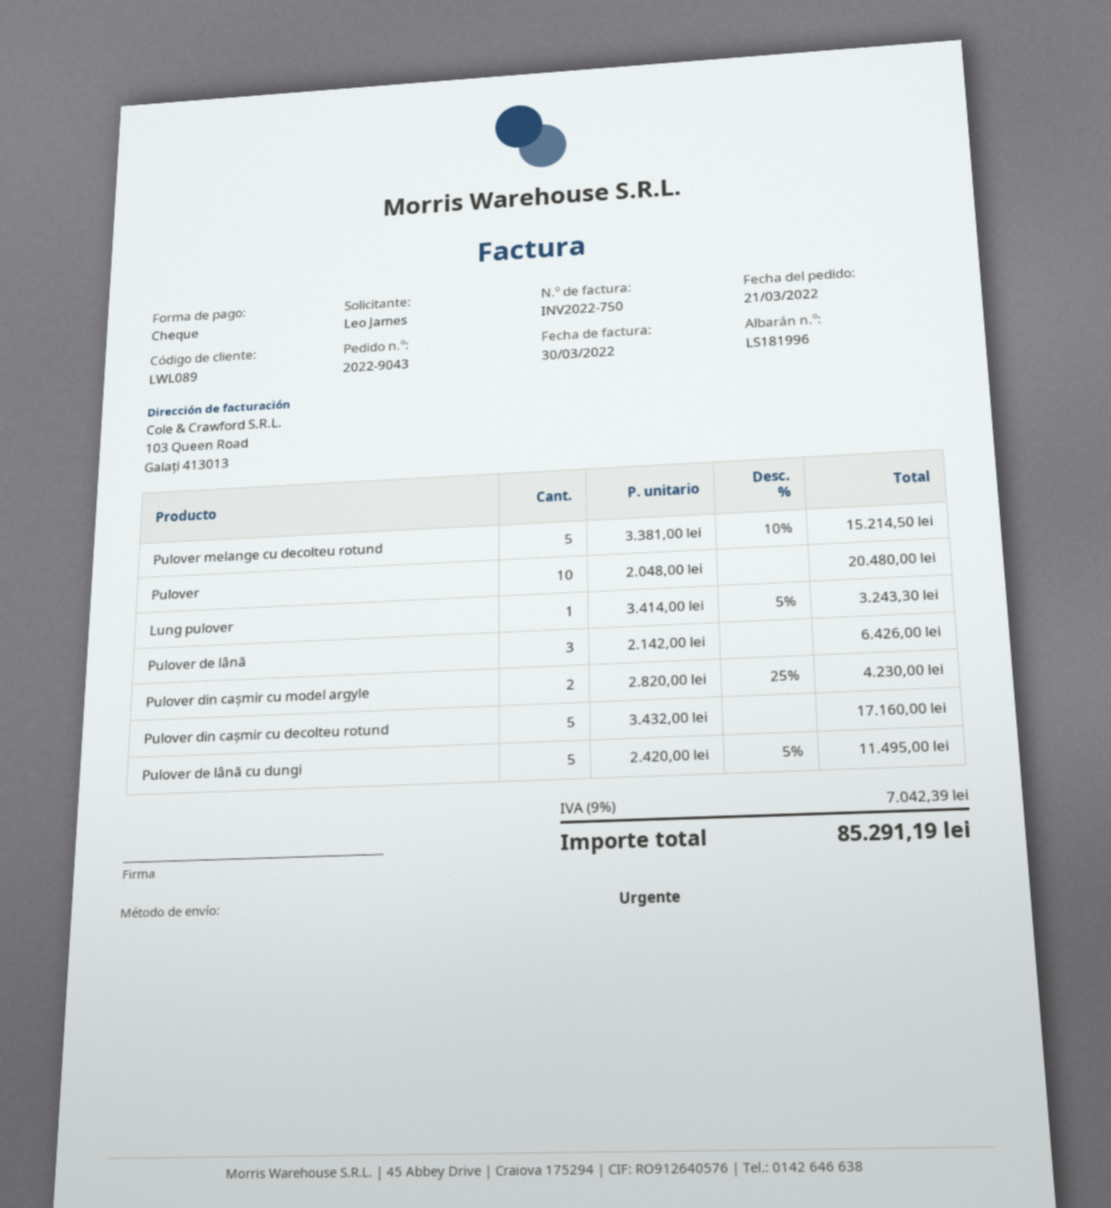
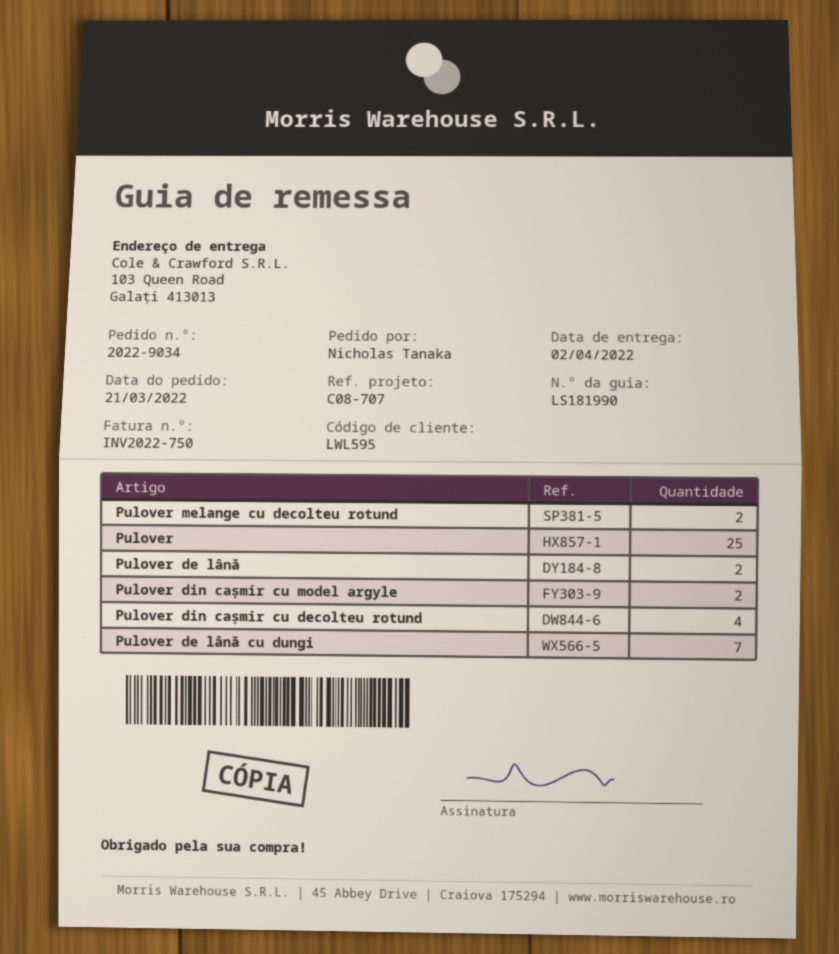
order number: 2022-9043 -> 2022-9034
delivery note number: LS181996 -> LS181990
customer number: LWL089 -> LWL595
ordered by: Leo James -> Nicholas Tanaka
Pulover melange cu decolteu rotund: 5 -> 2
Pulover: 10 -> 25
Lung pulover: 1 -> none
Pulover de lână: 3 -> 2
Pulover din cașmir cu decolteu rotund: 5 -> 4
Pulover de lână cu dungi: 5 -> 7

